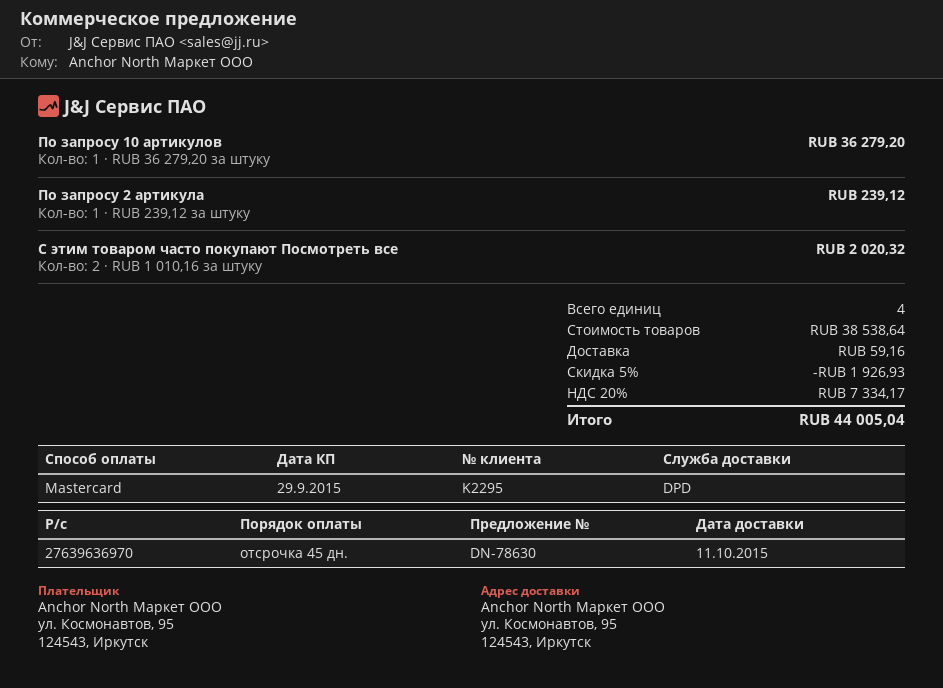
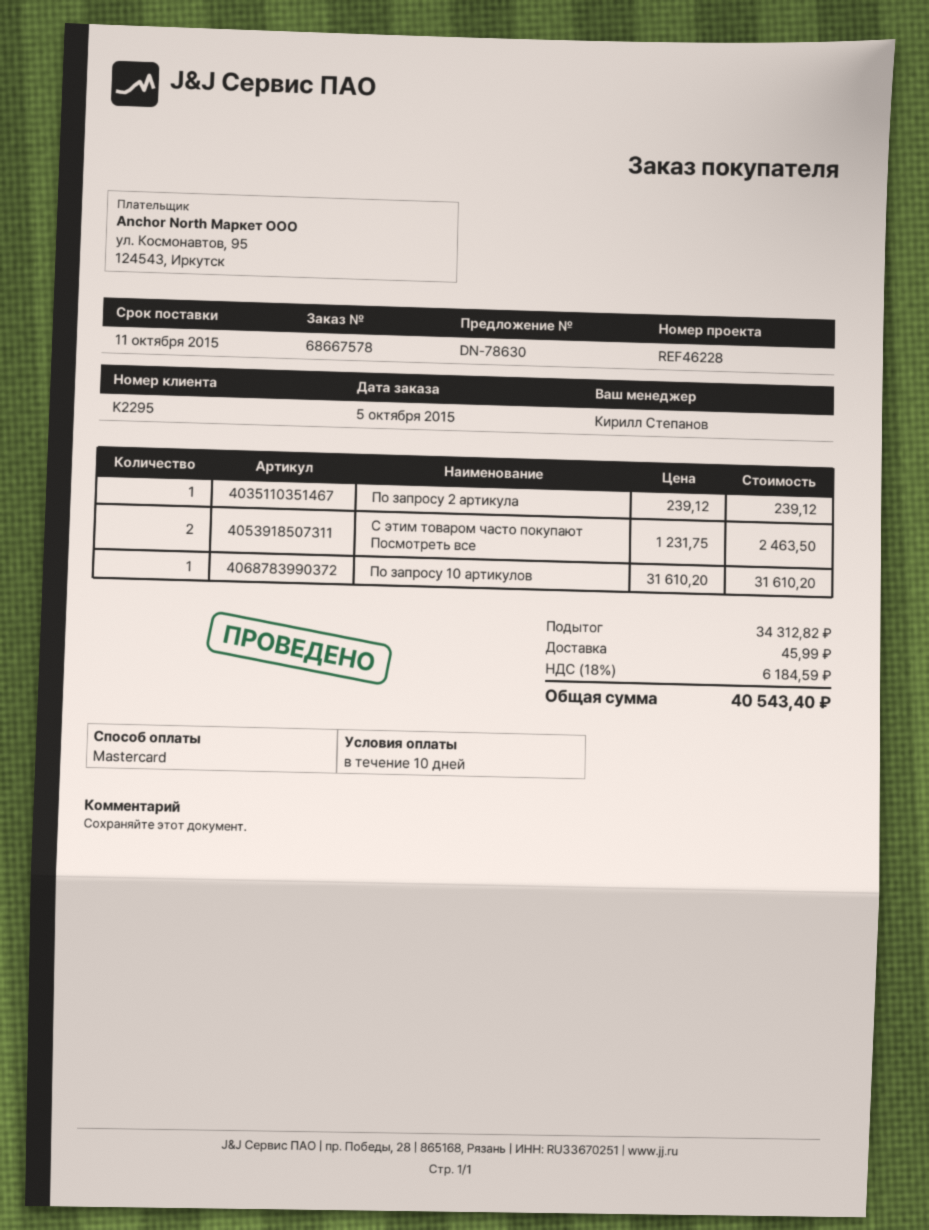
payment terms: 45 days -> 10 days
По запросу 10 артикулов: 1 x 36279.20 = 36279.20 -> 1 x 31610.20 = 31610.20
С этим товаром часто покупают Посмотреть все: 2 x 1010.16 = 2020.32 -> 2 x 1231.75 = 2463.50
subtotal: 38538.64 -> 34312.82
discount: 5% = 1926.93 -> none
shipping: 59.16 -> 45.99
tax: 20% = 7334.17 -> 18% = 6184.59
total: 44005.04 -> 40543.40

